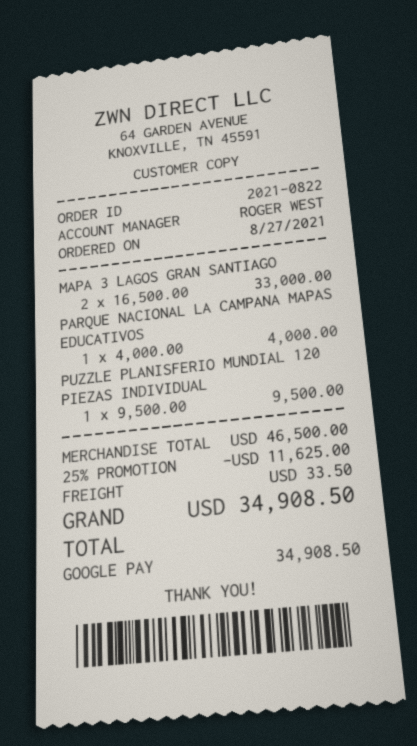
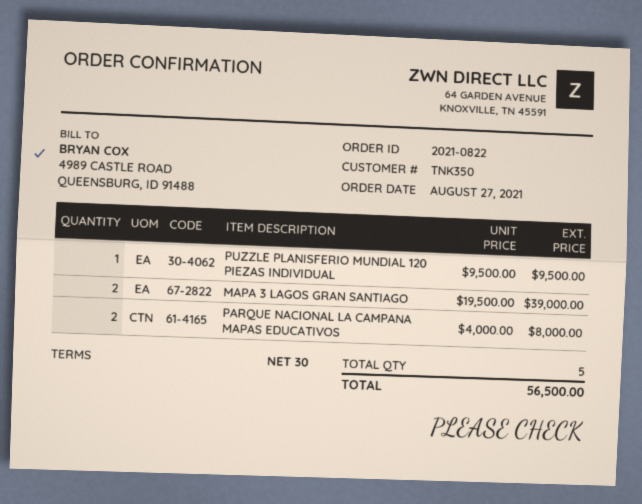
MAPA 3 LAGOS GRAN SANTIAGO: 2 x 16500.00 = 33000.00 -> 2 x 19500.00 = 39000.00
PARQUE NACIONAL LA CAMPANA MAPAS EDUCATIVOS: 1 x 4000.00 = 4000.00 -> 2 x 4000.00 = 8000.00
discount: 25% = 11625.00 -> none
shipping: 33.50 -> none
total: 34908.50 -> 56500.00

